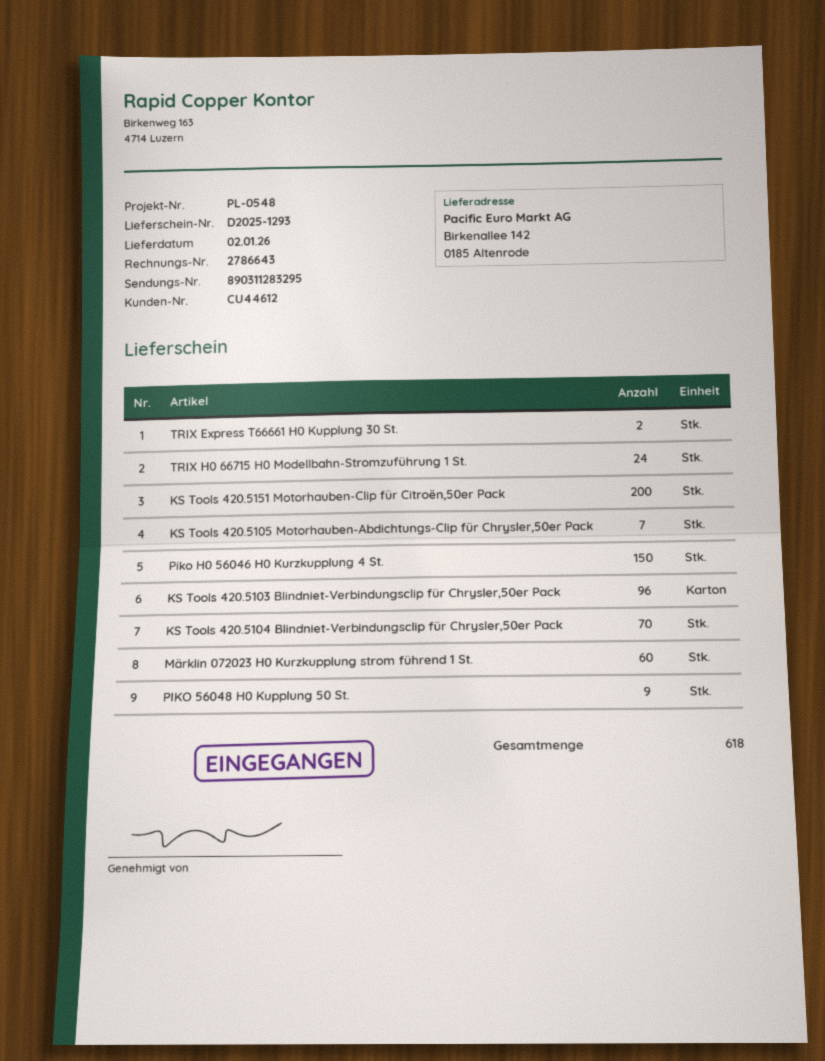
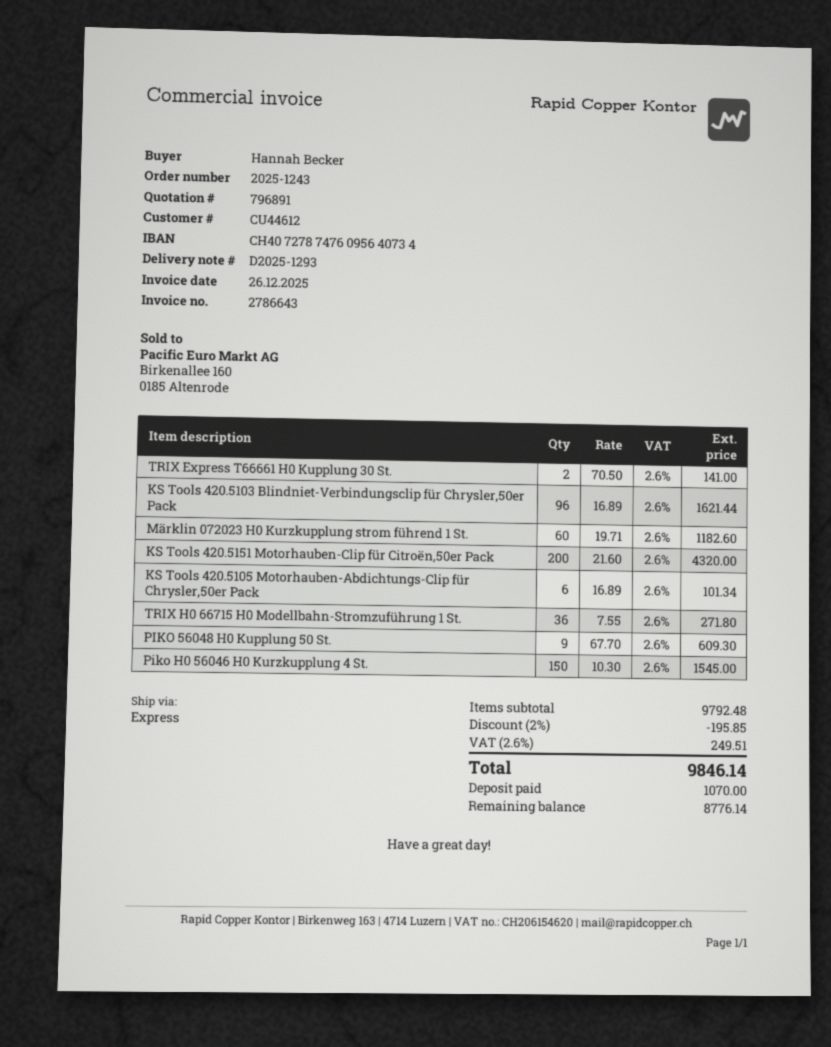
TRIX H0 66715 H0 Modellbahn-Stromzuführung 1 St.: 24 -> 36
KS Tools 420.5105 Motorhauben-Abdichtungs-Clip für Chrysler,50er Pack: 7 -> 6
KS Tools 420.5104 Blindniet-Verbindungsclip für Chrysler,50er Pack: 70 -> none

